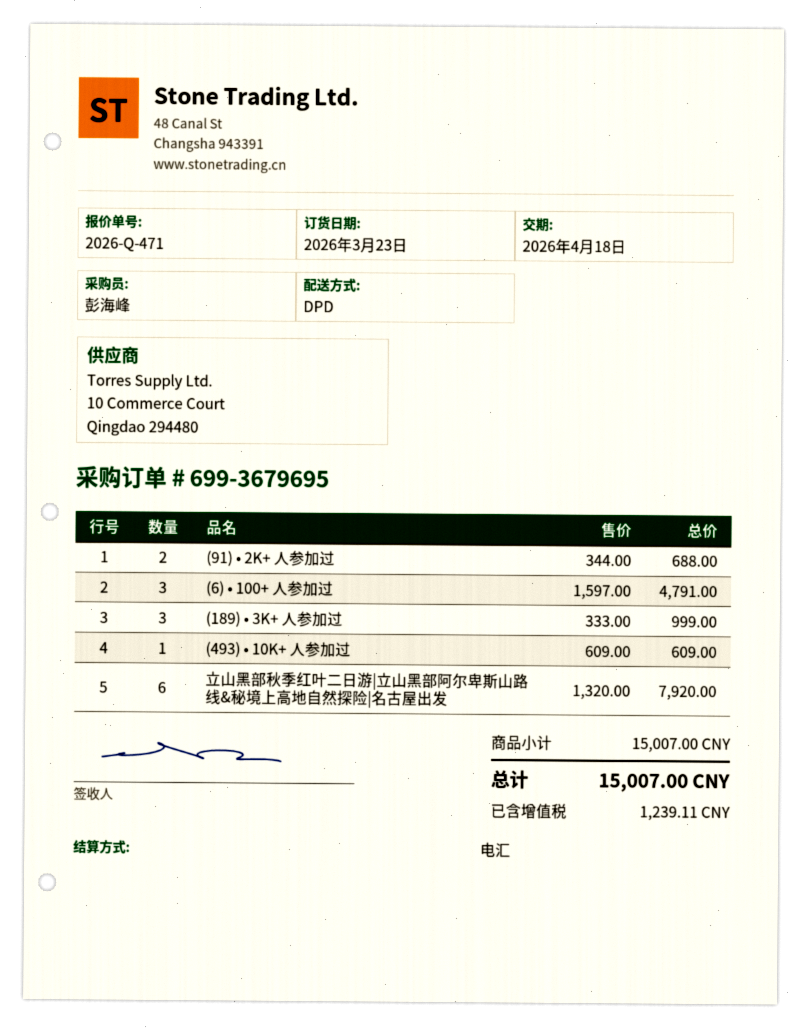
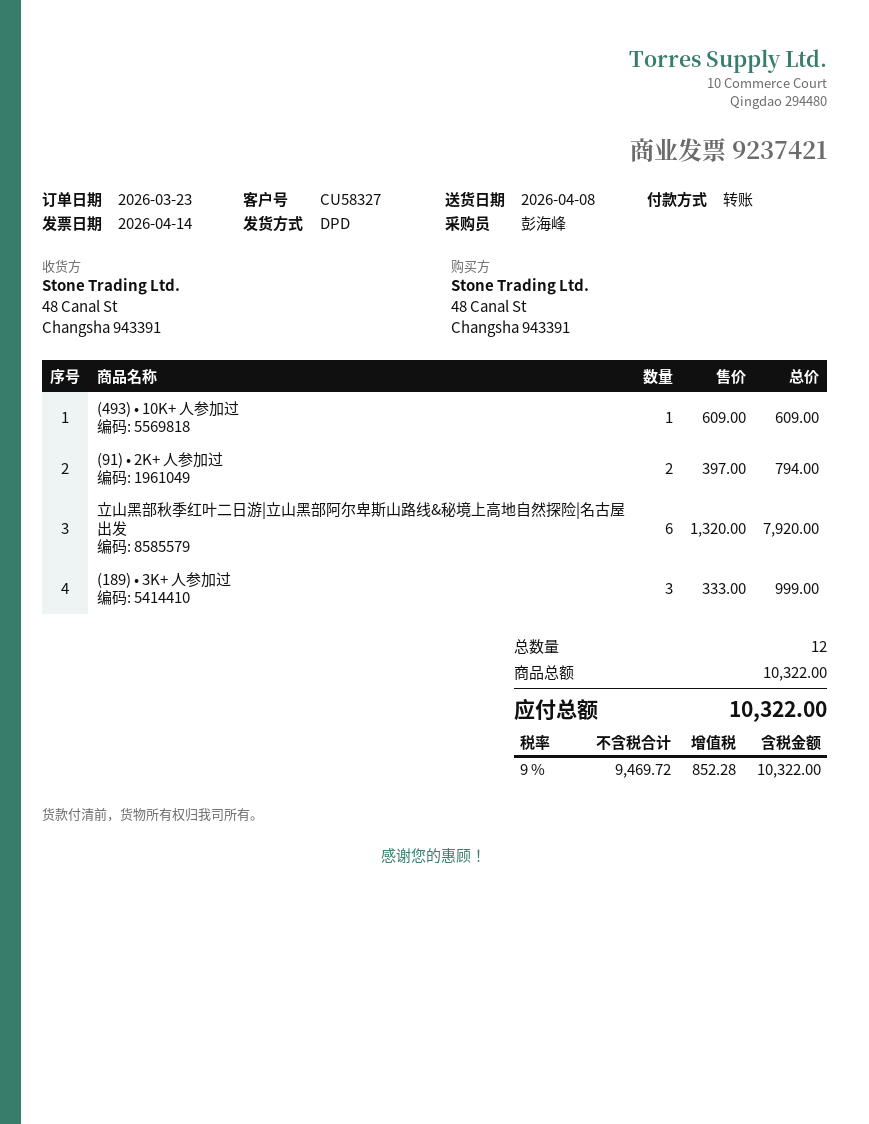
delivery date: 2026-04-18 -> 2026-04-08
(91) • 2K+ 人参加过: 2 x 344.00 = 688.00 -> 2 x 397.00 = 794.00
(6) • 100+ 人参加过: 3 x 1597.00 = 4791.00 -> none
subtotal: 15007.00 -> 10322.00
tax: 1239.11 -> 852.28
total: 15007.00 -> 10322.00

